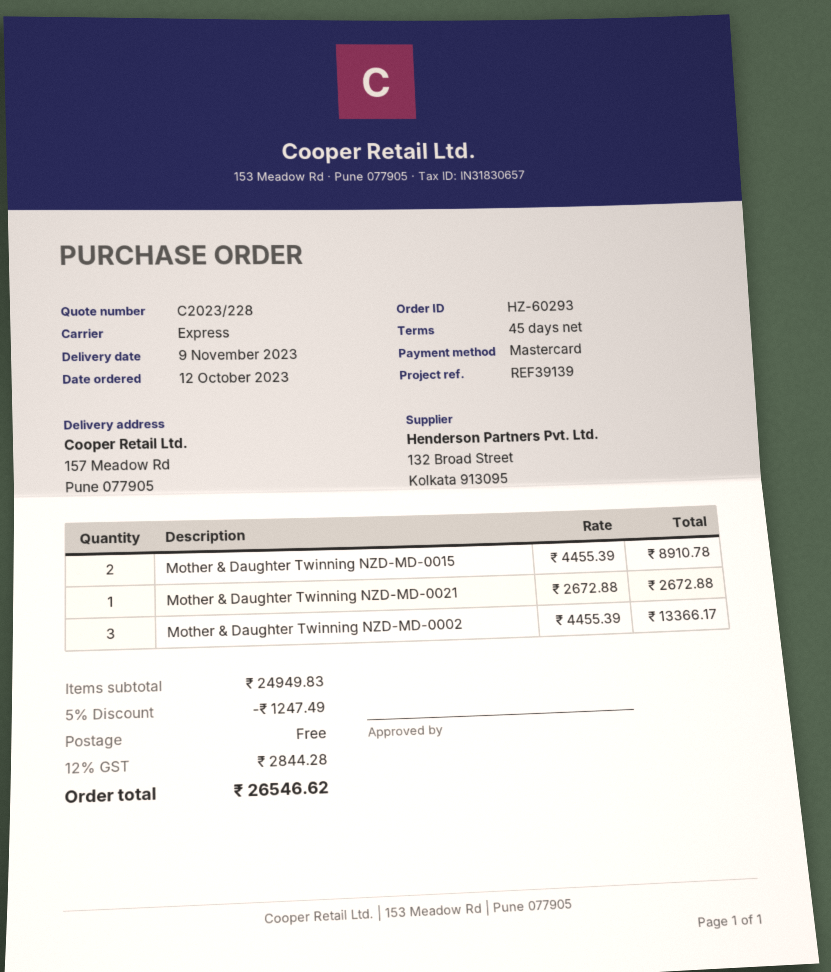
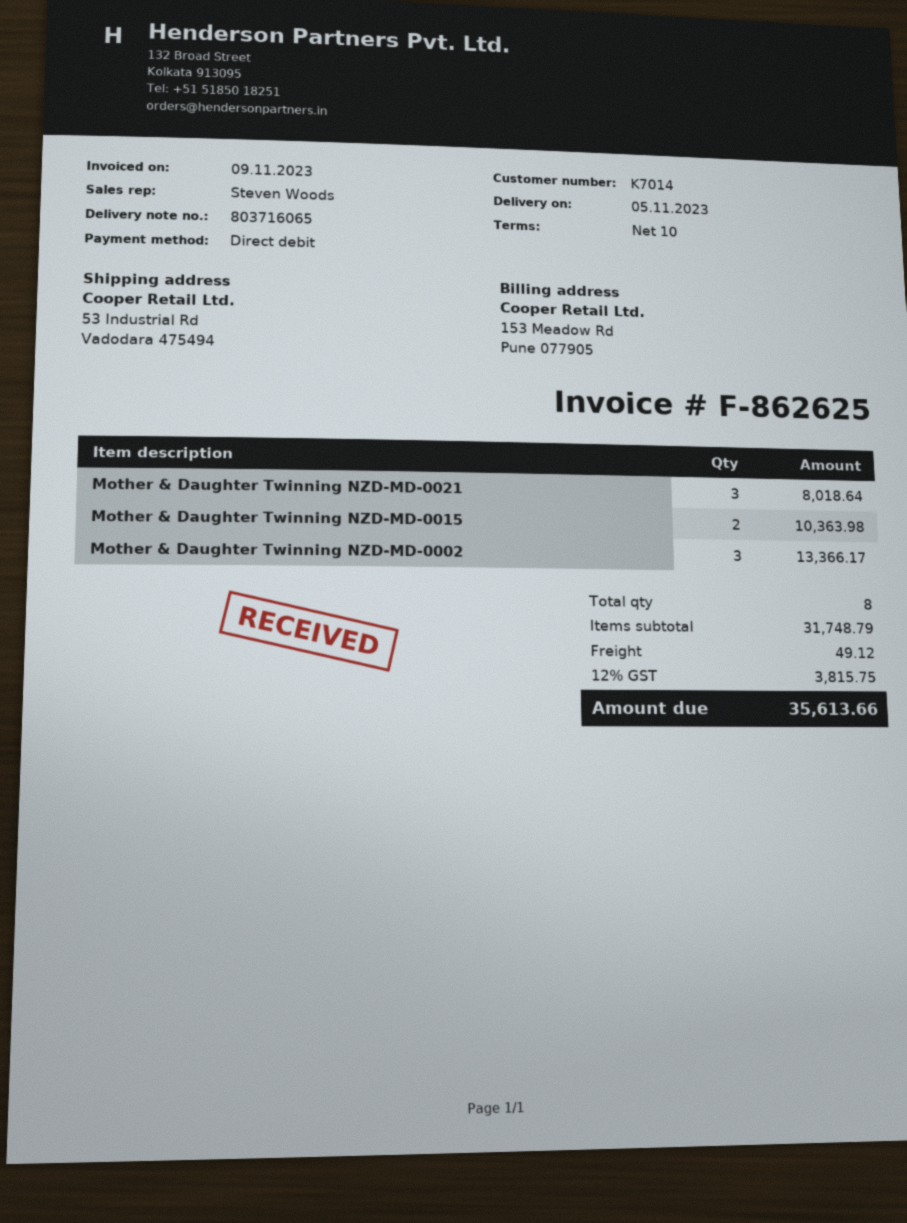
delivery date: 2023-11-09 -> 2023-11-05
payment terms: 45 days -> 10 days
payment method: Mastercard -> direct debit
ship to: 157 Meadow Rd, Pune 077905 -> 53 Industrial Rd, Vadodara 475494
Mother & Daughter Twinning NZD-MD-0015: 2 for 8910.78 -> 2 for 10363.98
Mother & Daughter Twinning NZD-MD-0021: 1 for 2672.88 -> 3 for 8018.64
subtotal: 24949.83 -> 31748.79
discount: 5% = 1247.49 -> none
shipping: 0.00 -> 49.12
tax: 12% = 2844.28 -> 12% = 3815.75
total: 26546.62 -> 35613.66

